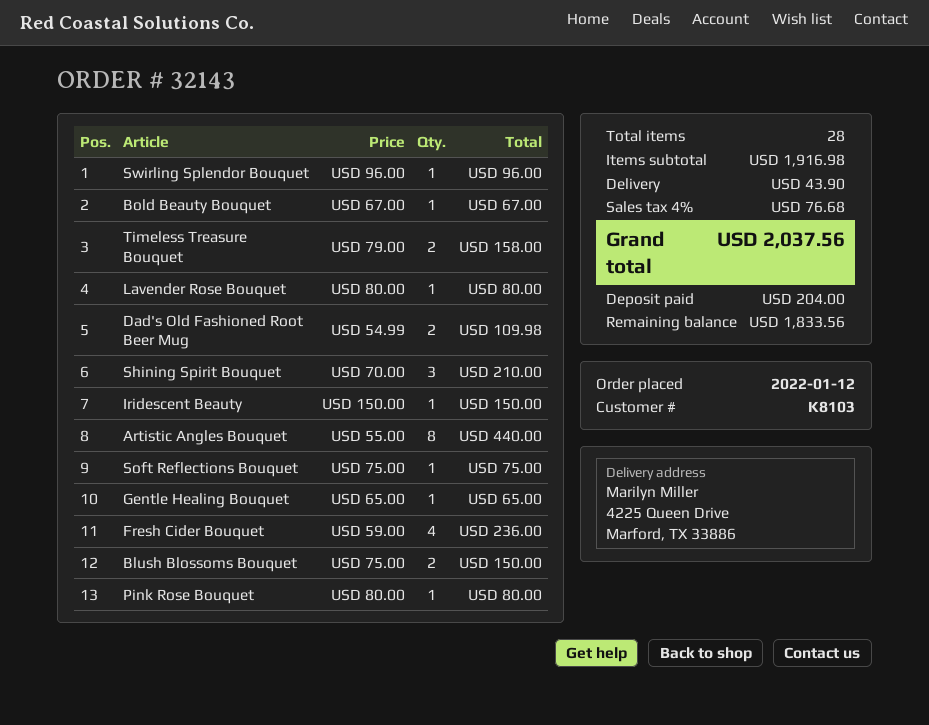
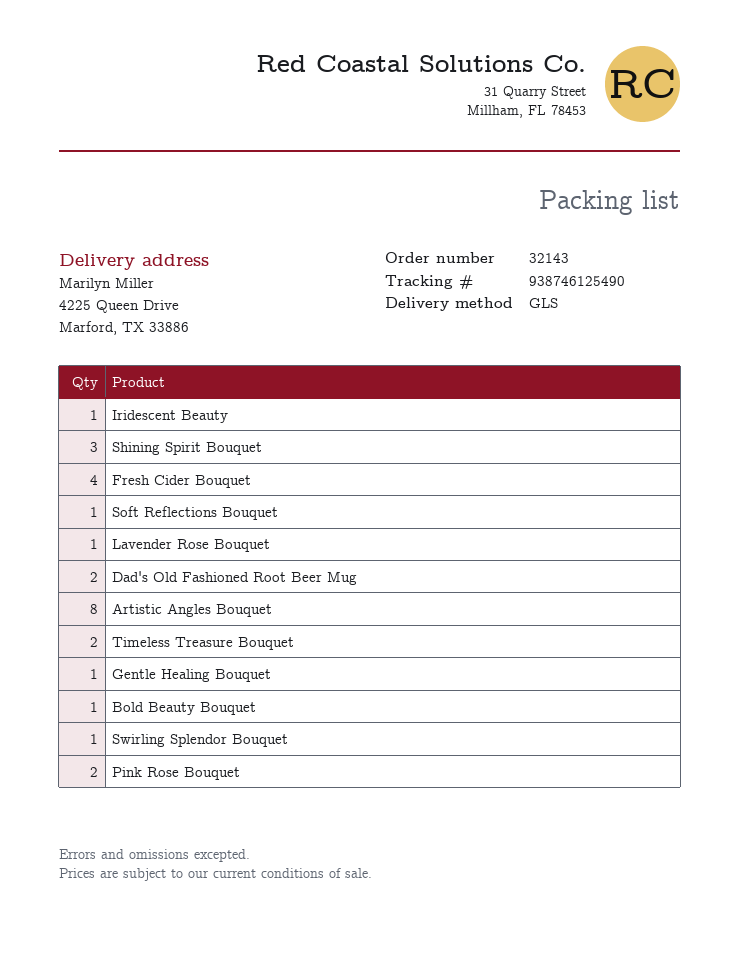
Blush Blossoms Bouquet: 2 -> none
Pink Rose Bouquet: 1 -> 2

